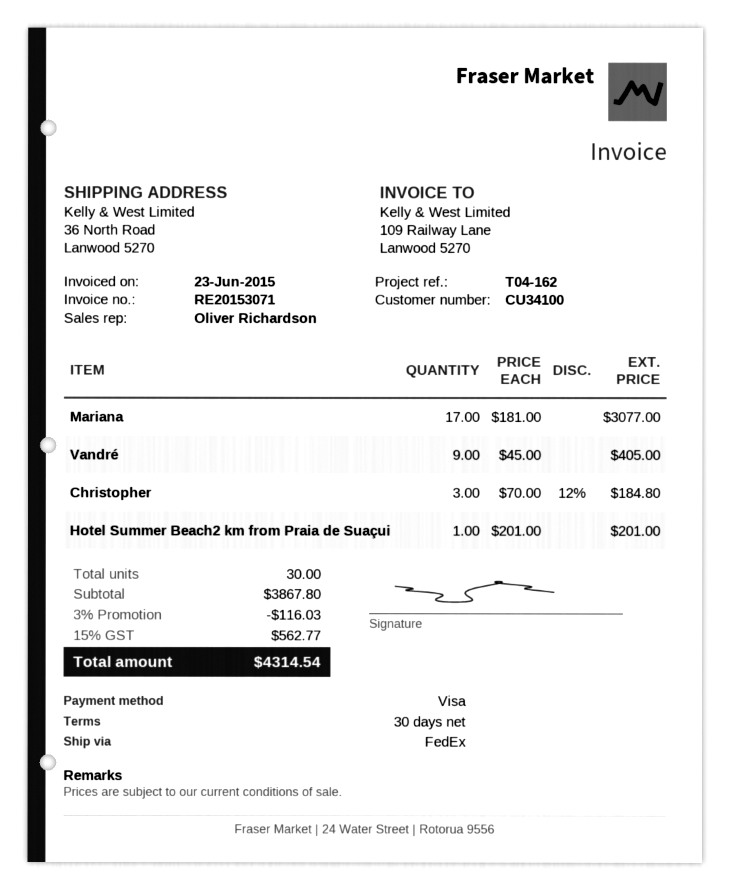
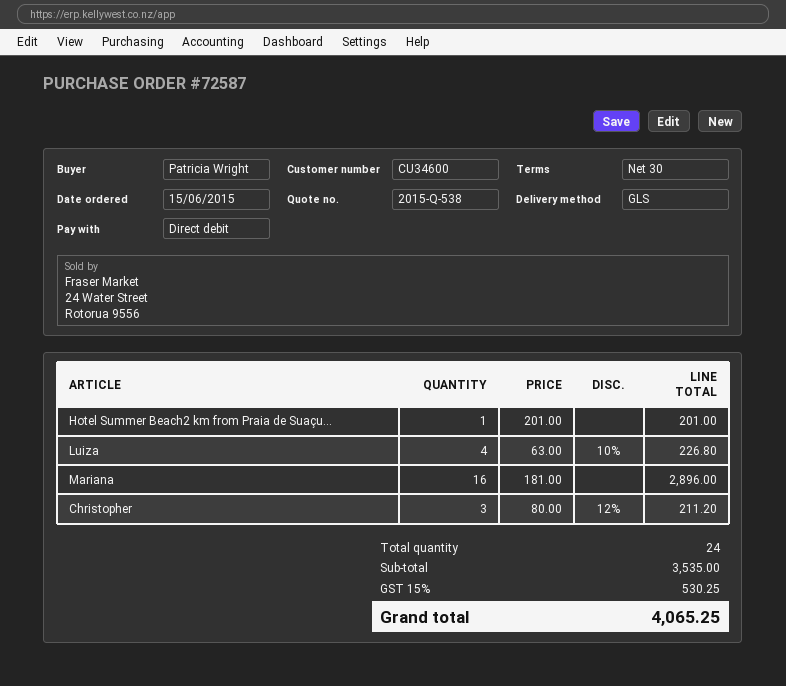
customer number: CU34100 -> CU34600
payment method: Visa -> direct debit
shipping method: FedEx -> GLS
Mariana: 17 x 181.00 = 3077.00 -> 16 x 181.00 = 2896.00
Vandré: 9 x 45.00 = 405.00 -> none
Christopher: 3 x 70.00 - 12% = 184.80 -> 3 x 80.00 - 12% = 211.20
Luiza: none -> 4 x 63.00 - 10% = 226.80
total quantity: 30 -> 24
subtotal: 3867.80 -> 3535.00
discount: 3% = 116.03 -> none
tax: 15% = 562.77 -> 15% = 530.25
total: 4314.54 -> 4065.25

